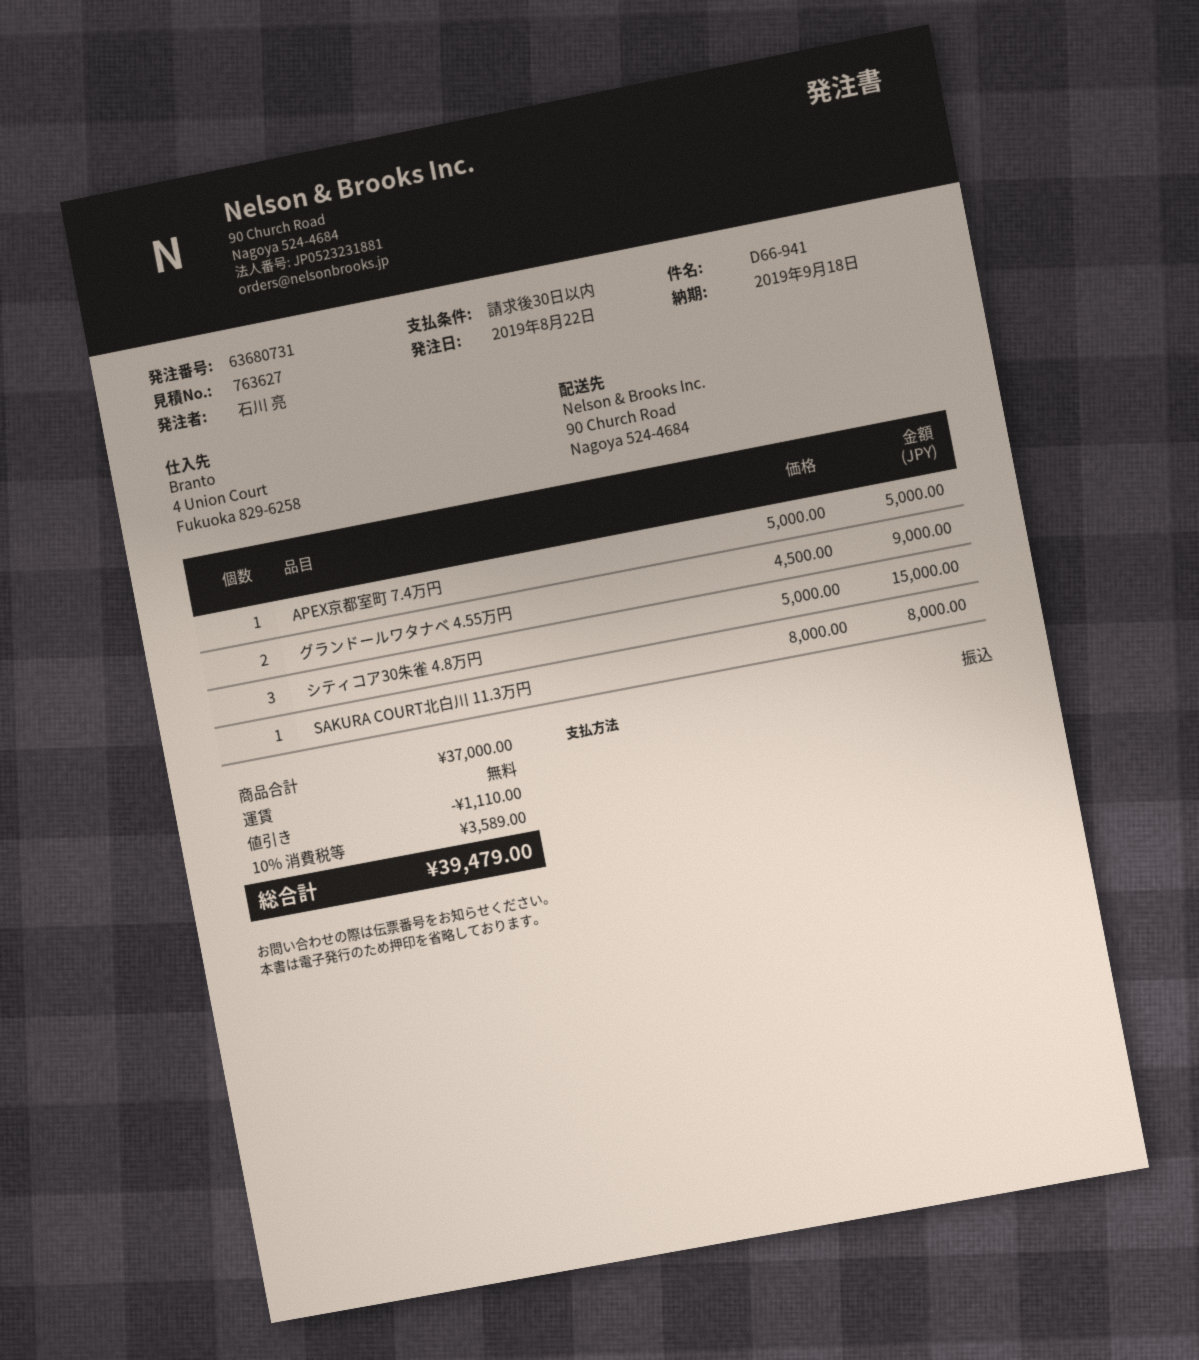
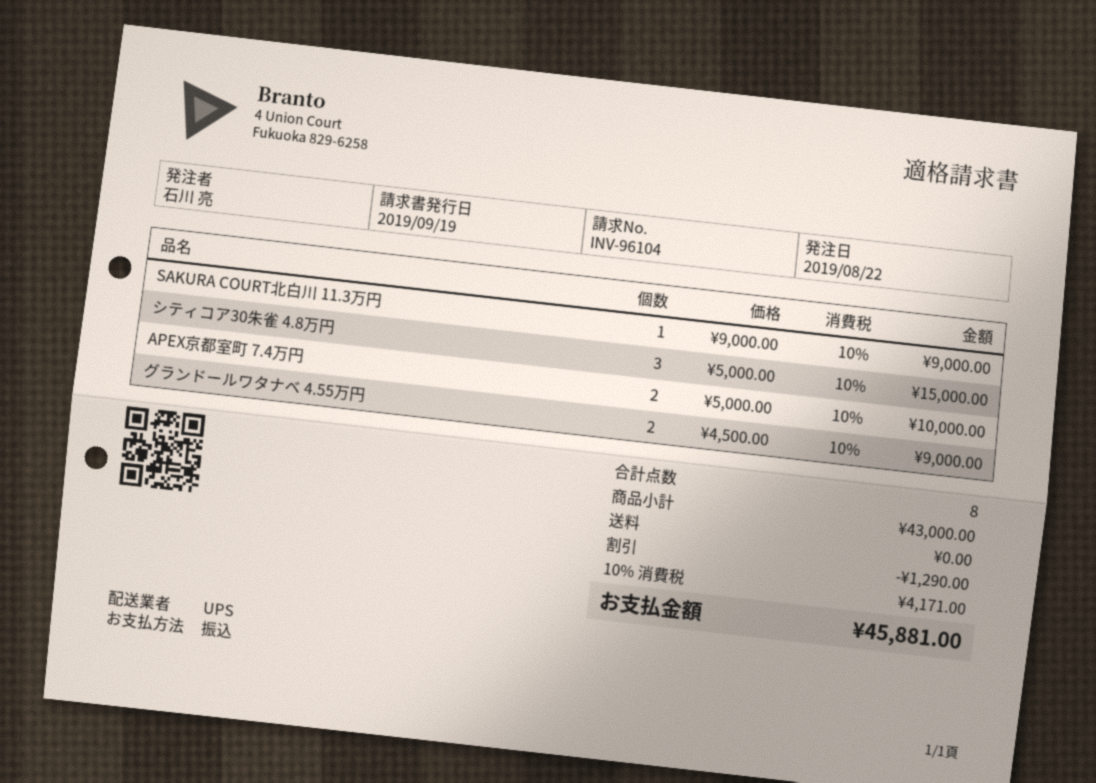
APEX京都室町 7.4万円: 1 x 5000.00 = 5000.00 -> 2 x 5000.00 = 10000.00
SAKURA COURT北白川 11.3万円: 1 x 8000.00 = 8000.00 -> 1 x 9000.00 = 9000.00
subtotal: 37000.00 -> 43000.00
discount: 1110.00 -> 1290.00
tax: 10% = 3589.00 -> 10% = 4171.00
total: 39479.00 -> 45881.00

